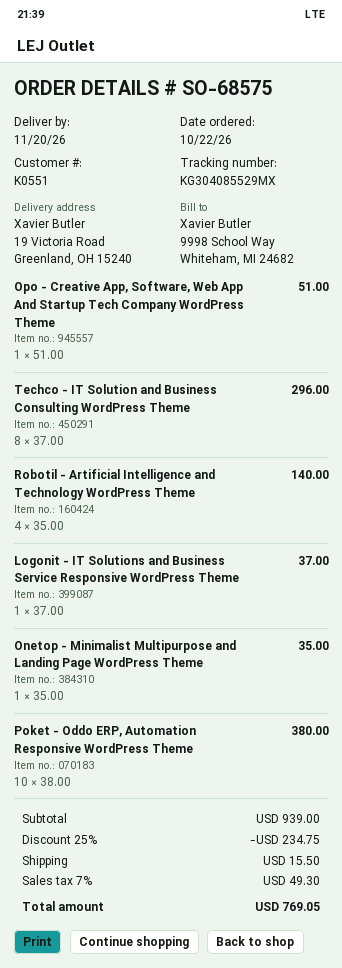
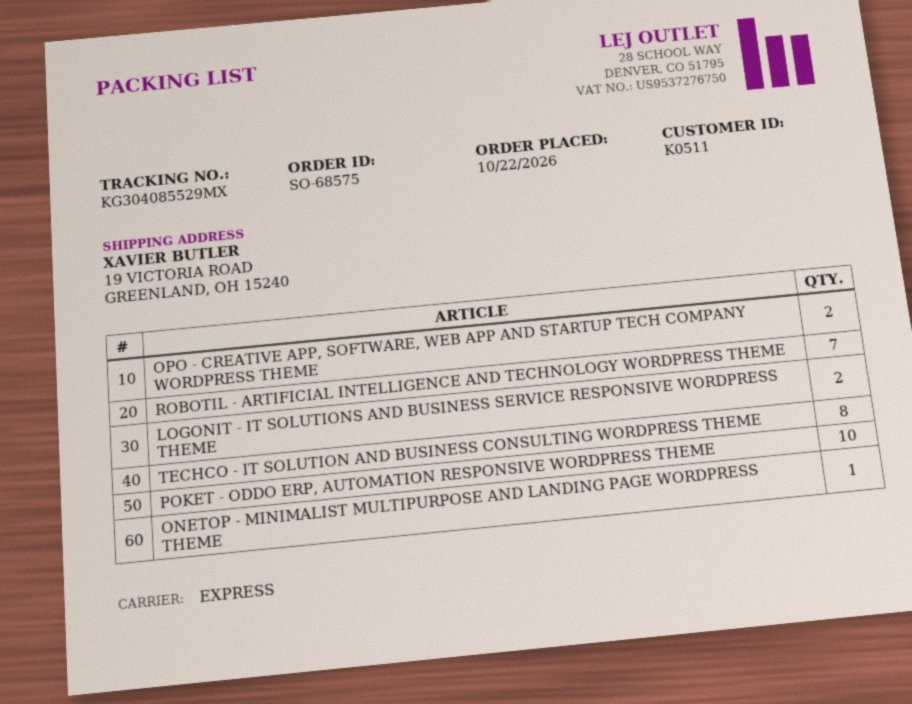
customer number: K0551 -> K0511
Opo - Creative App, Software, Web App And Startup Tech Company WordPress Theme: 1 -> 2
Robotil - Artificial Intelligence and Technology WordPress Theme: 4 -> 7
Logonit - IT Solutions and Business Service Responsive WordPress Theme: 1 -> 2

